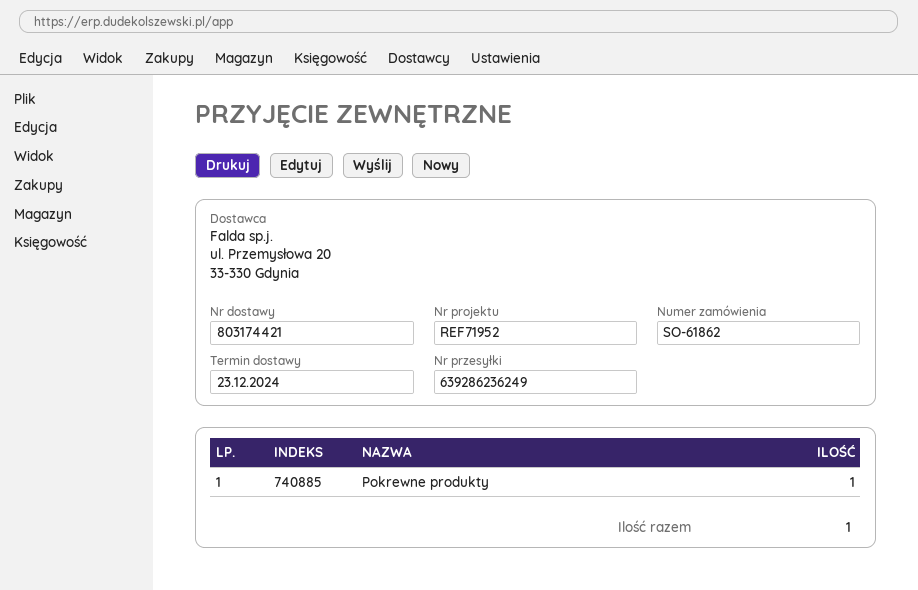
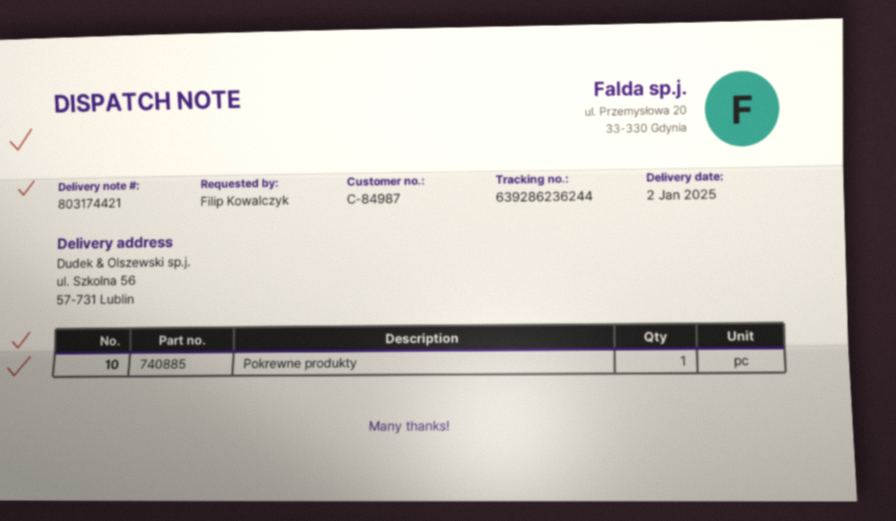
delivery date: 2024-12-23 -> 2025-01-02
tracking number: 639286236249 -> 639286236244

